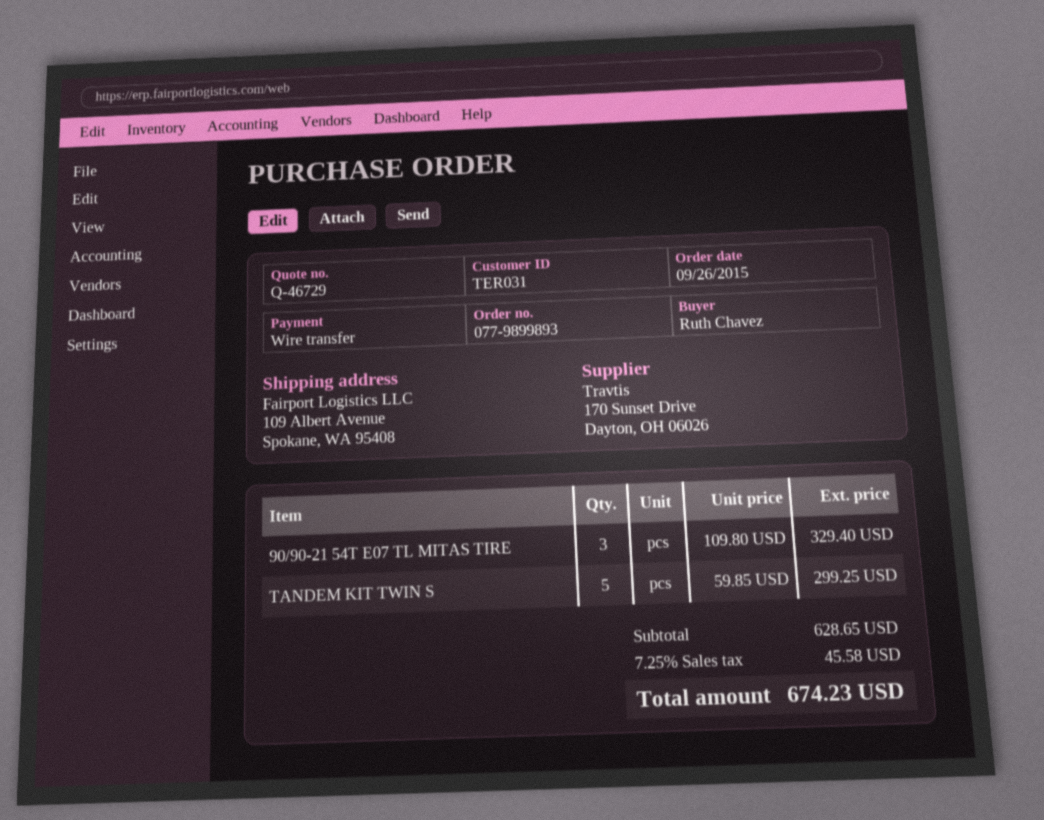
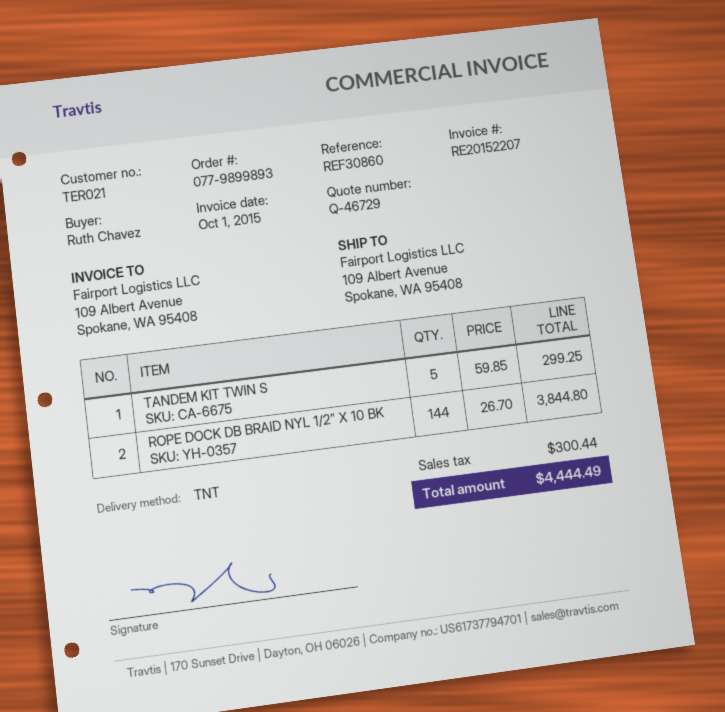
customer number: TER031 -> TER021
90/90-21 54T E07 TL MITAS TIRE: 3 x 109.80 = 329.40 -> none
ROPE DOCK DB BRAID NYL 1/2" X 10 BK: none -> 144 x 26.70 = 3844.80
tax: 45.58 -> 300.44
total: 674.23 -> 4444.49

